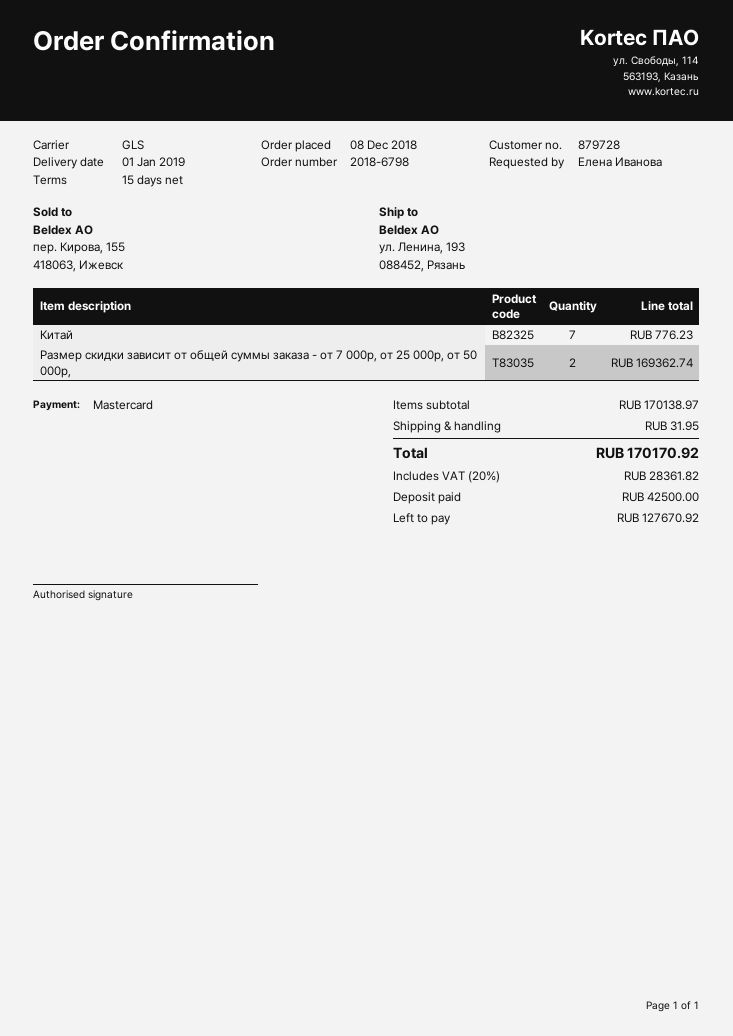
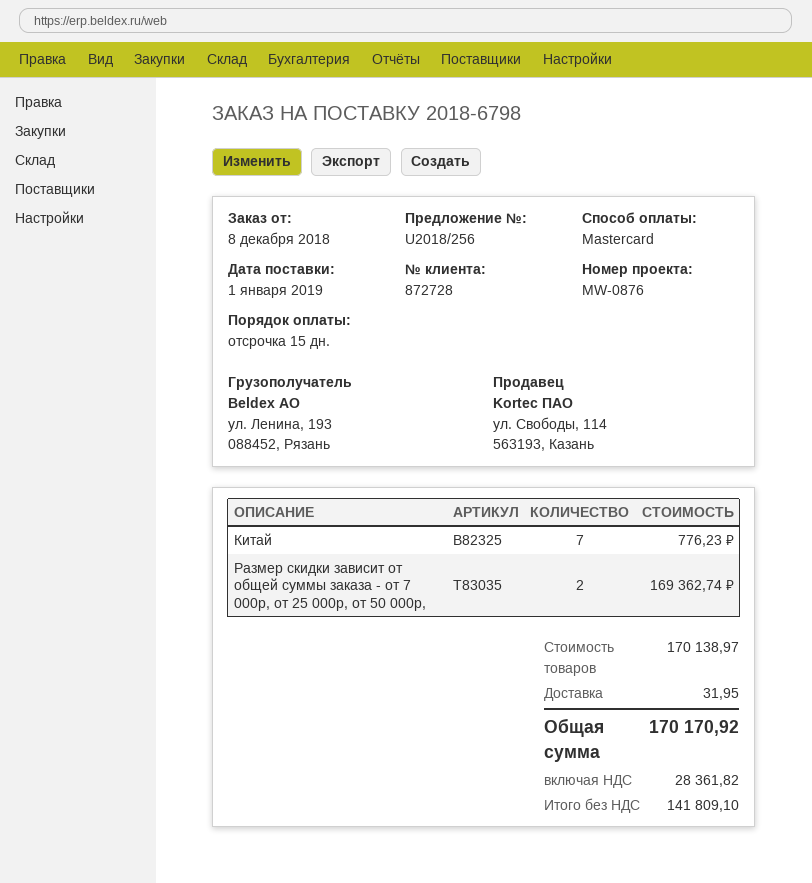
customer number: 879728 -> 872728

